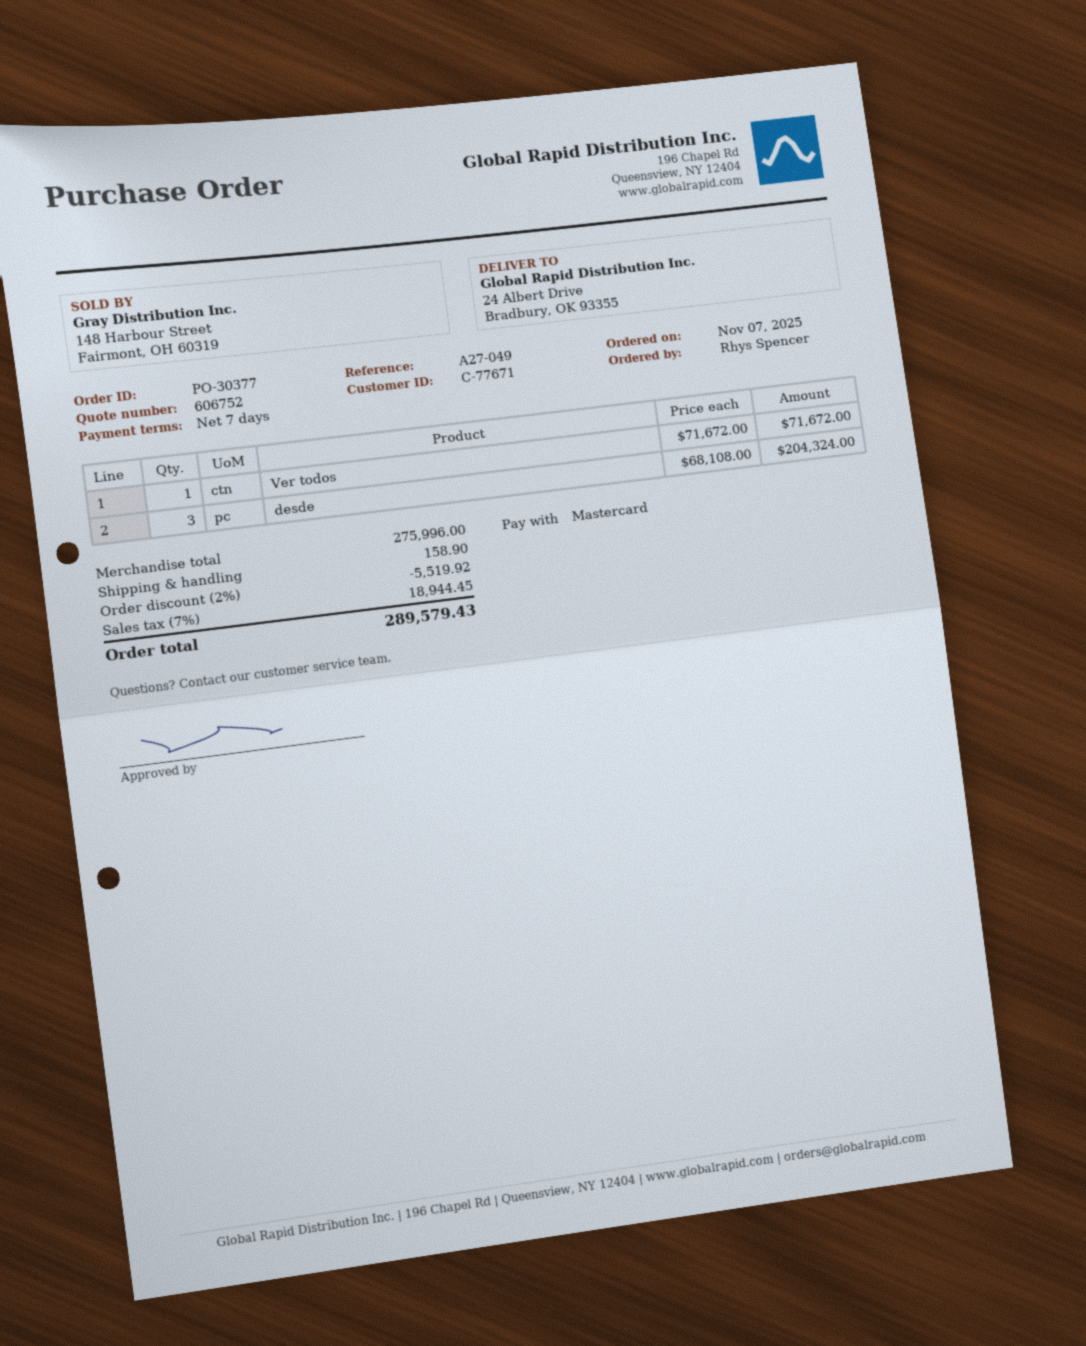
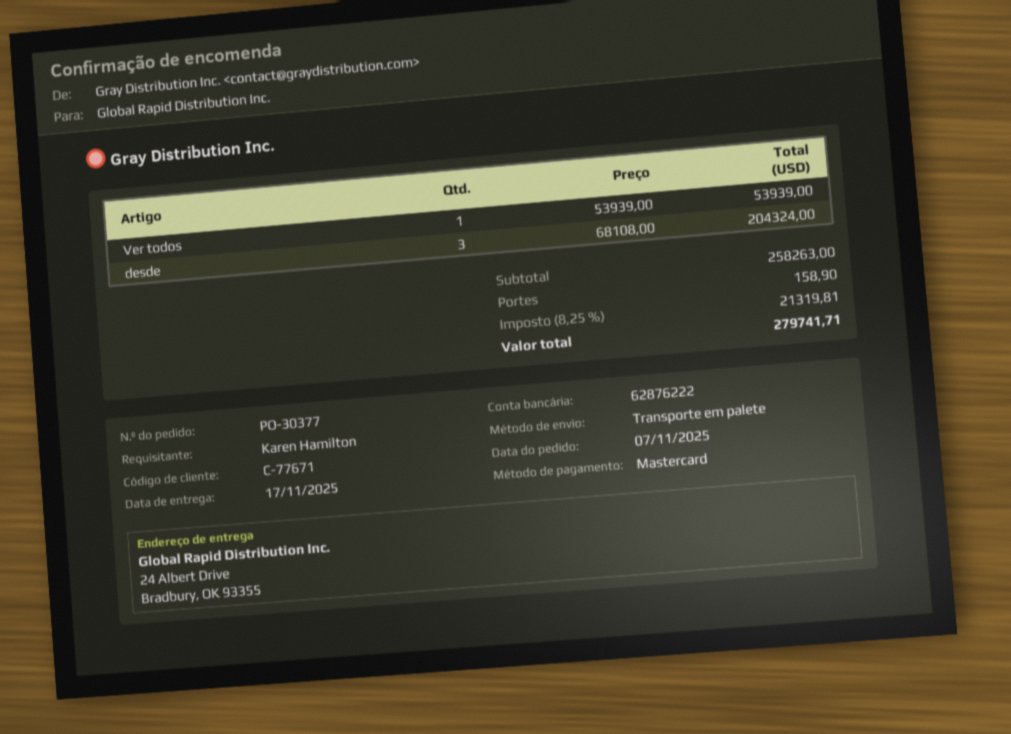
ordered by: Rhys Spencer -> Karen Hamilton
Ver todos: 1 x 71672.00 = 71672.00 -> 1 x 53939.00 = 53939.00
subtotal: 275996.00 -> 258263.00
discount: 2% = 5519.92 -> none
tax: 7% = 18944.45 -> 8.25% = 21319.81
total: 289579.43 -> 279741.71

